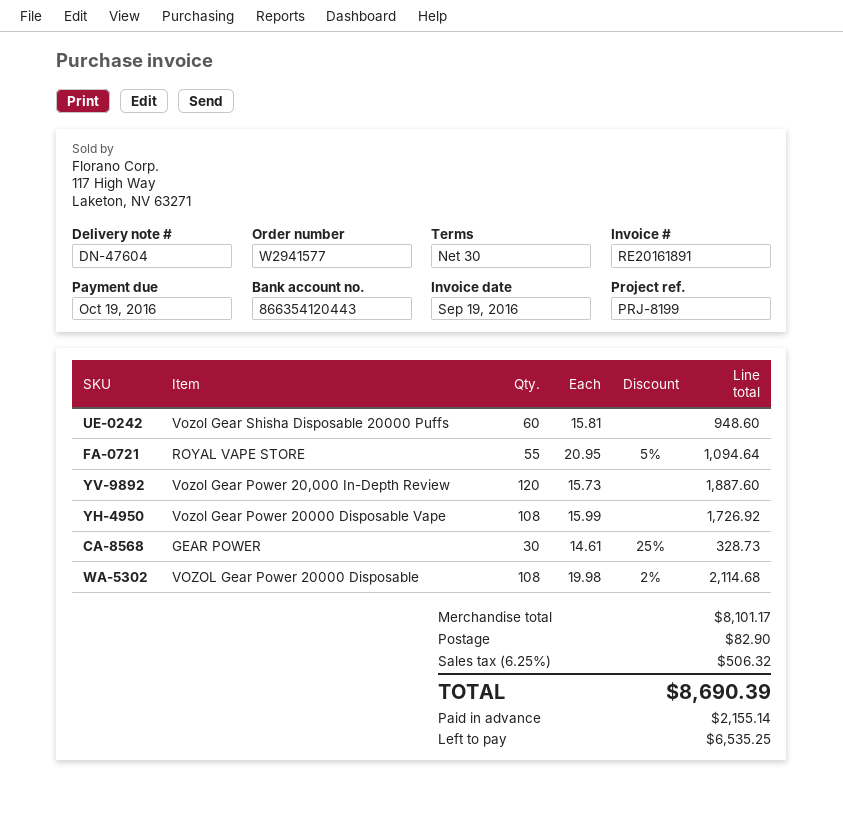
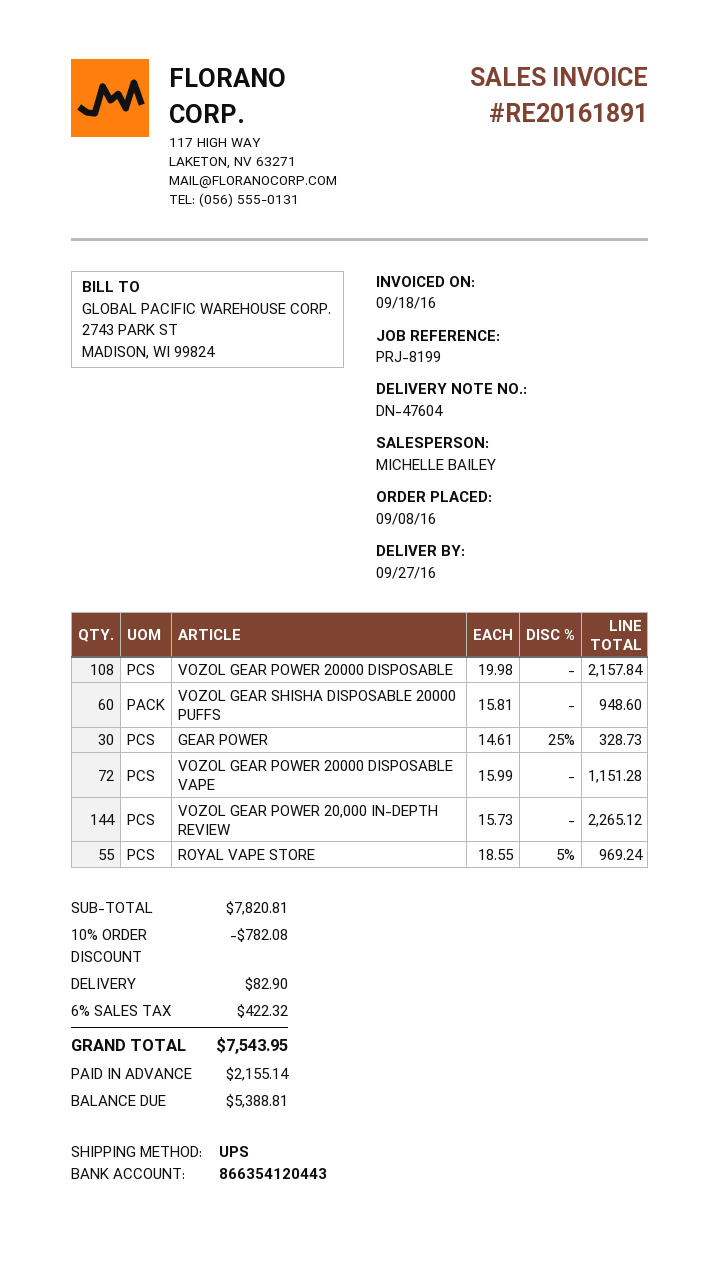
invoice date: 2016-09-19 -> 2016-09-18
ROYAL VAPE STORE: 55 x 20.95 - 5% = 1094.64 -> 55 x 18.55 - 5% = 969.24
Vozol Gear Power 20,000 In-Depth Review: 120 x 15.73 = 1887.60 -> 144 x 15.73 = 2265.12
Vozol Gear Power 20000 Disposable Vape: 108 x 15.99 = 1726.92 -> 72 x 15.99 = 1151.28
VOZOL Gear Power 20000 Disposable: 108 x 19.98 - 2% = 2114.68 -> 108 x 19.98 = 2157.84
subtotal: 8101.17 -> 7820.81
discount: none -> 10% = 782.08
tax: 6.25% = 506.32 -> 6% = 422.32
total: 8690.39 -> 7543.95
balance: 6535.25 -> 5388.81

